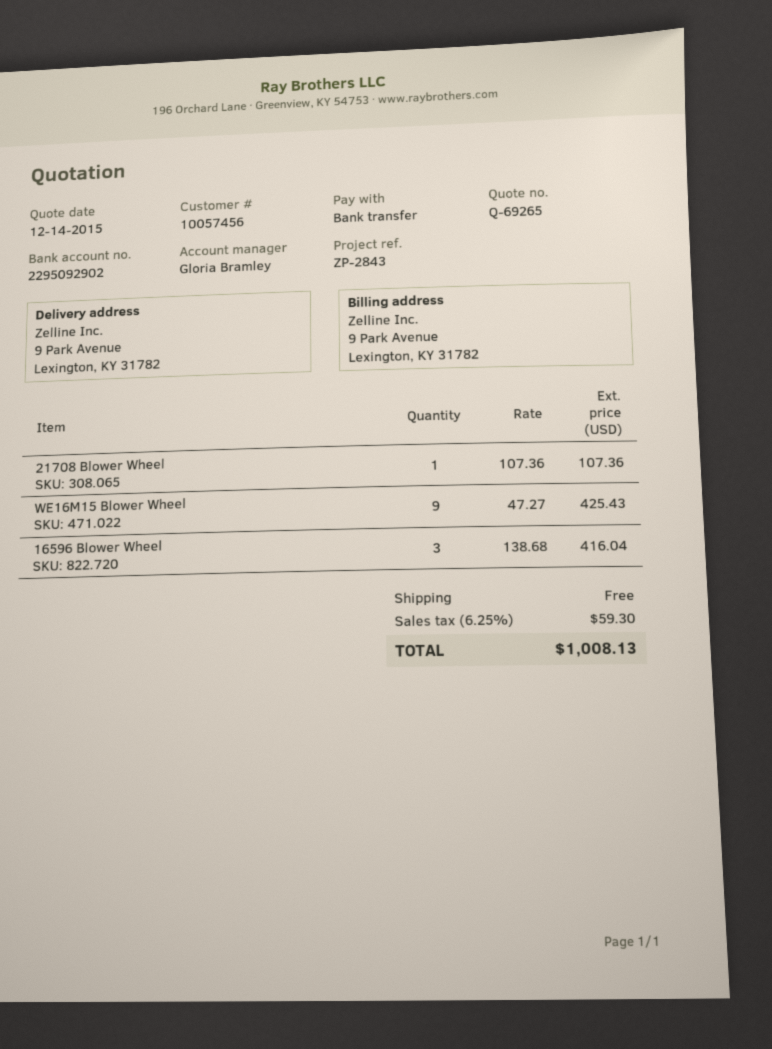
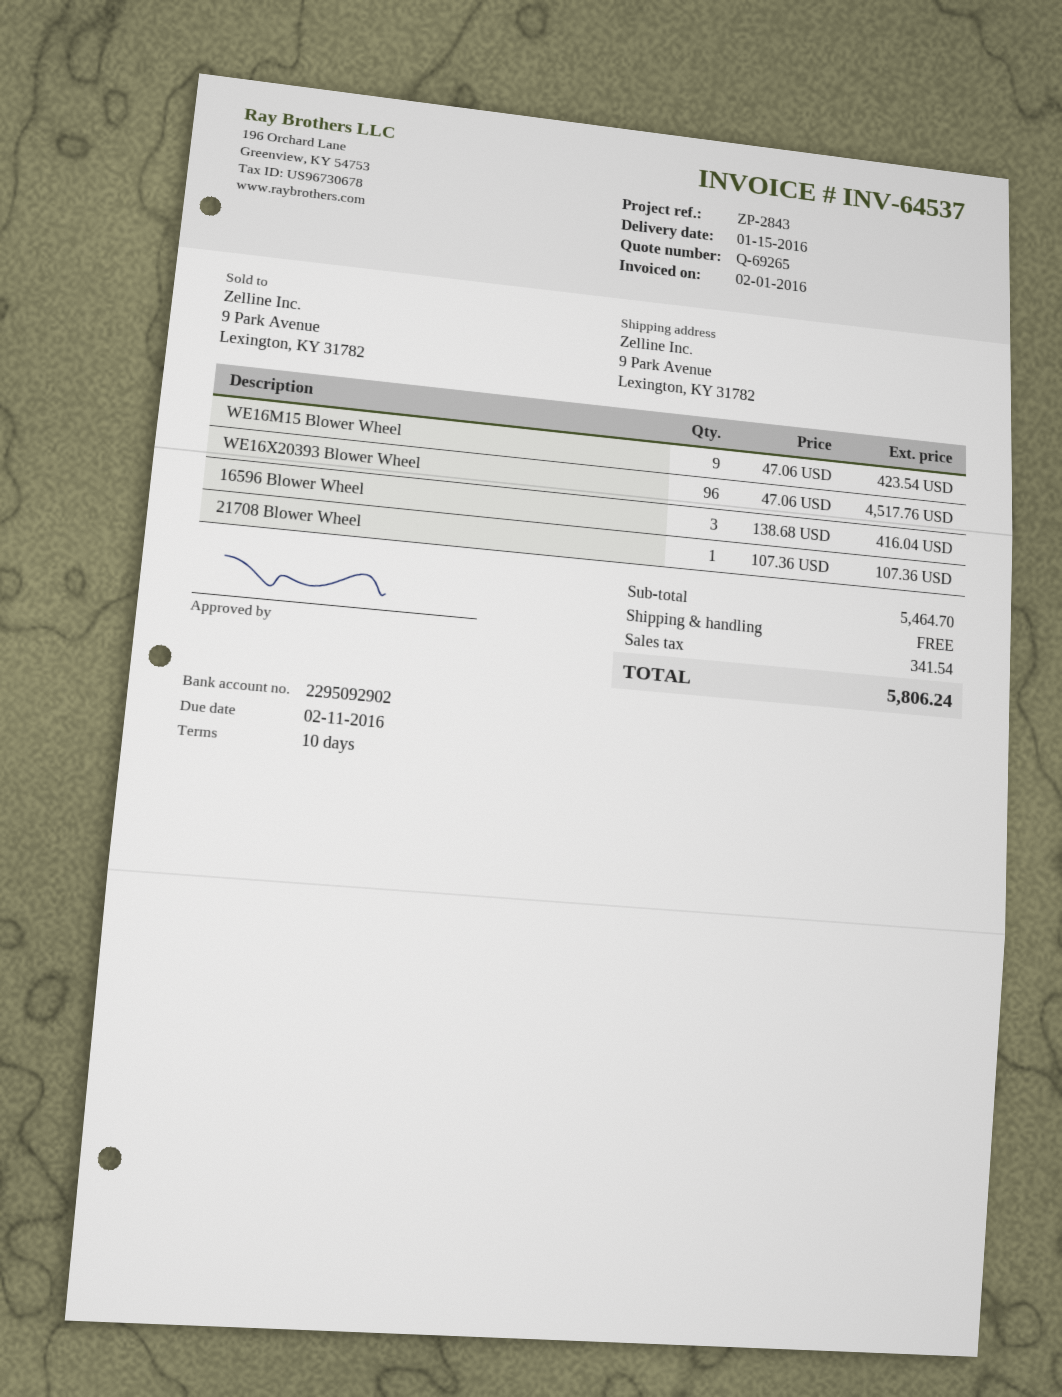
WE16M15 Blower Wheel: 9 x 47.27 = 425.43 -> 9 x 47.06 = 423.54
WE16X20393 Blower Wheel: none -> 96 x 47.06 = 4517.76
tax: 59.30 -> 341.54
total: 1008.13 -> 5806.24

